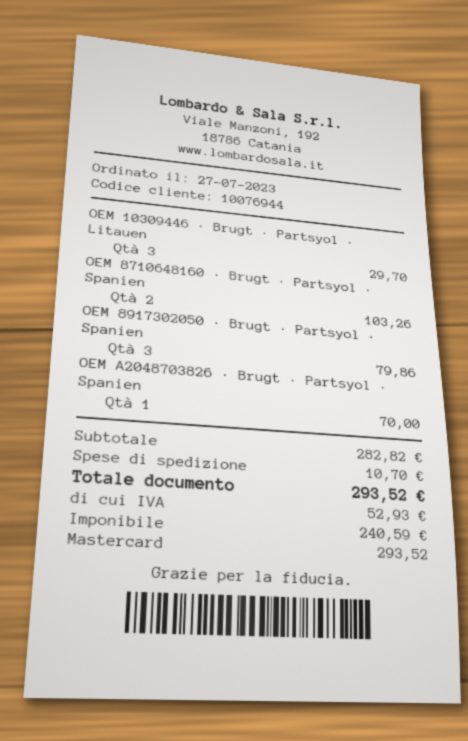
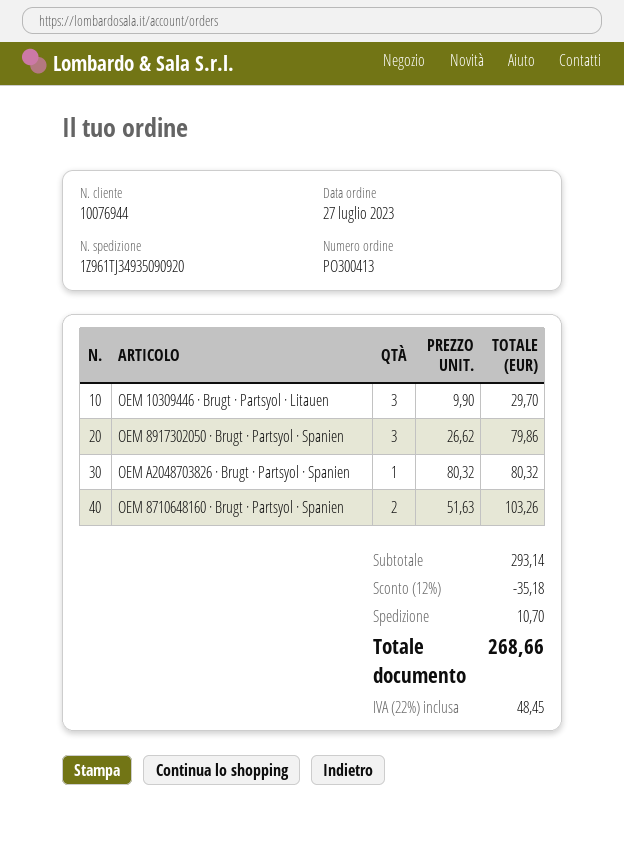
OEM A2048703826 · Brugt · Partsyol · Spanien: 1 for 70.00 -> 1 for 80.32
subtotal: 282.82 -> 293.14
discount: none -> 12% = 35.18
tax: 52.93 -> 48.45
total: 293.52 -> 268.66

